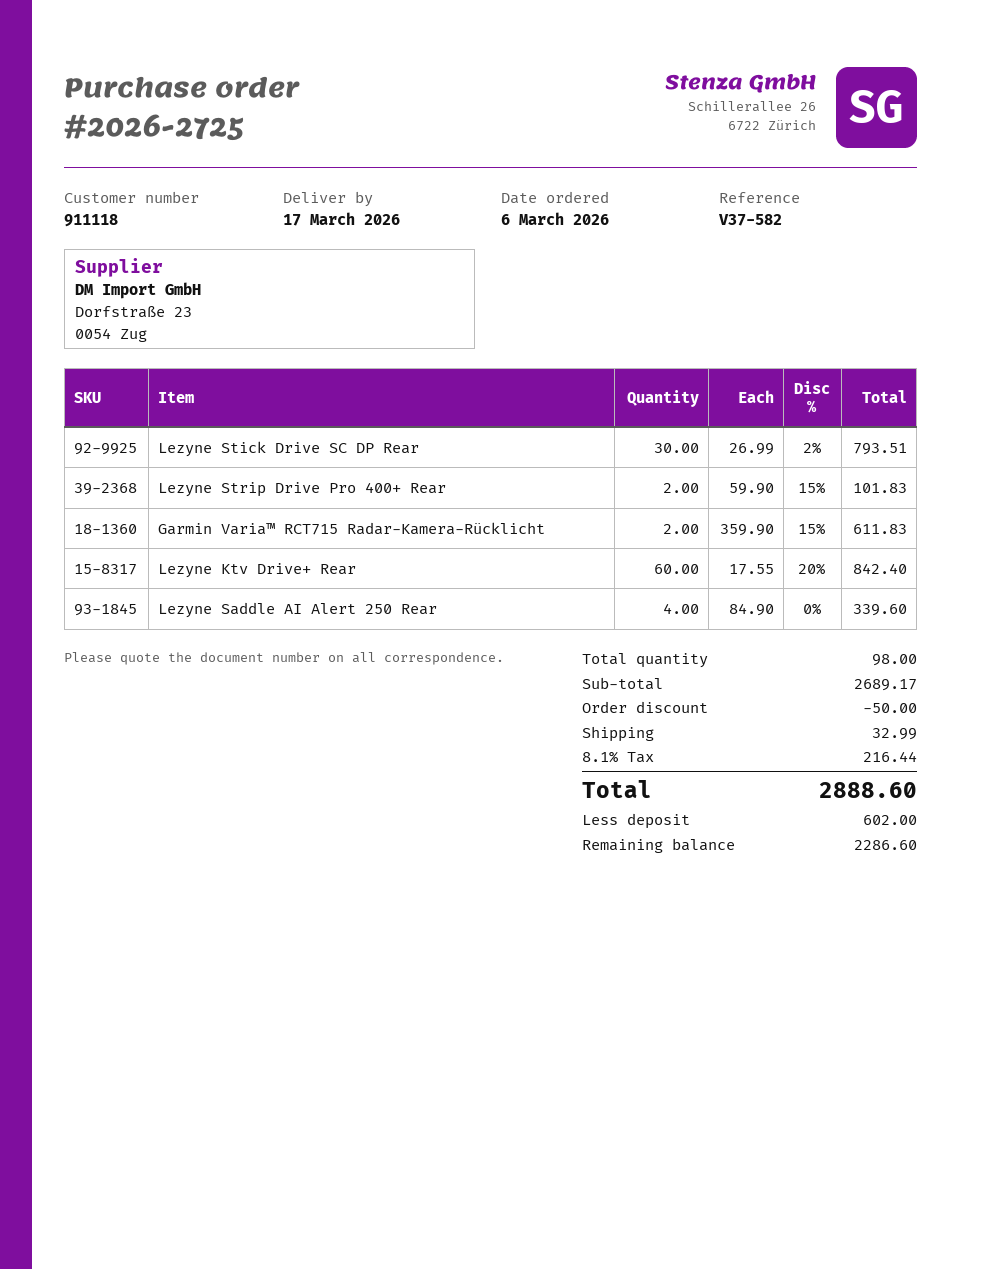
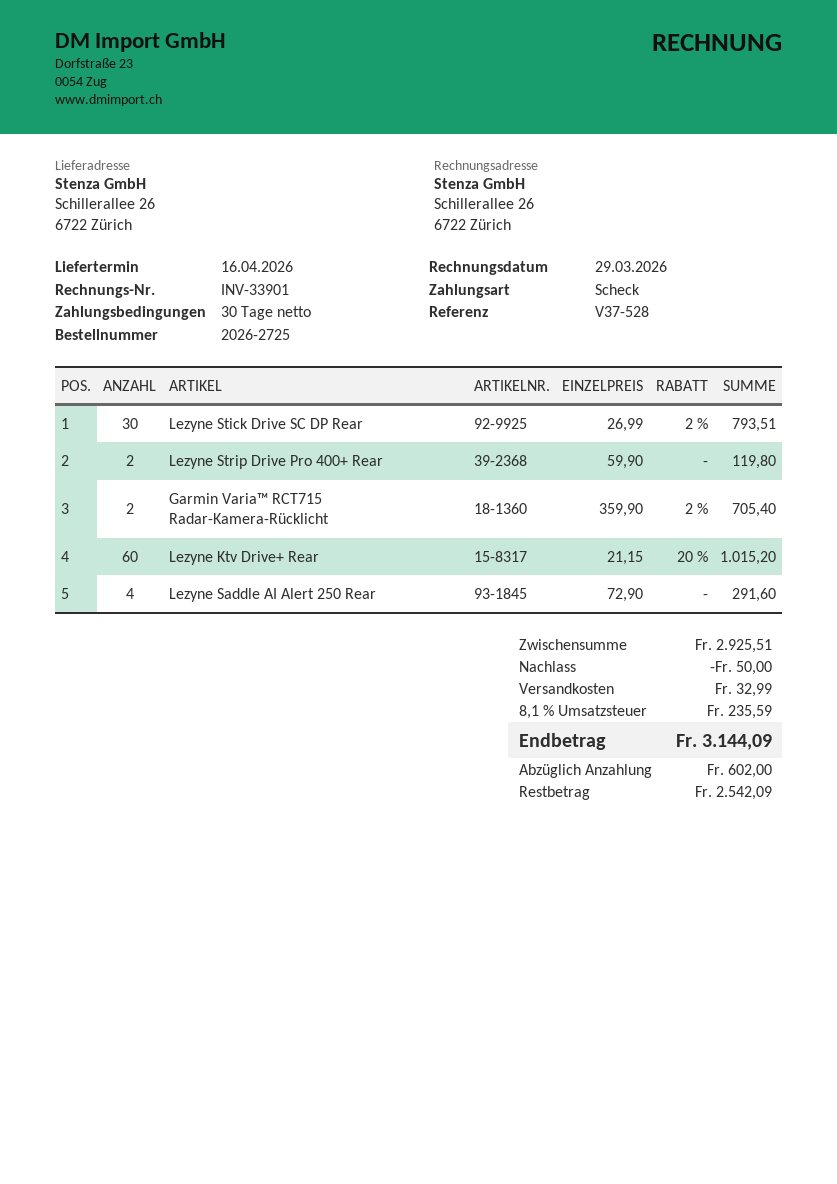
delivery date: 2026-03-17 -> 2026-04-16
reference: V37-582 -> V37-528
Lezyne Strip Drive Pro 400+ Rear: 2 x 59.90 - 15% = 101.83 -> 2 x 59.90 = 119.80
Garmin Varia™ RCT715 Radar-Kamera-Rücklicht: 2 x 359.90 - 15% = 611.83 -> 2 x 359.90 - 2% = 705.40
Lezyne Ktv Drive+ Rear: 60 x 17.55 - 20% = 842.40 -> 60 x 21.15 - 20% = 1015.20
Lezyne Saddle AI Alert 250 Rear: 4 x 84.90 = 339.60 -> 4 x 72.90 = 291.60
subtotal: 2689.17 -> 2925.51
tax: 8.1% = 216.44 -> 8.1% = 235.59
total: 2888.60 -> 3144.09
balance: 2286.60 -> 2542.09

